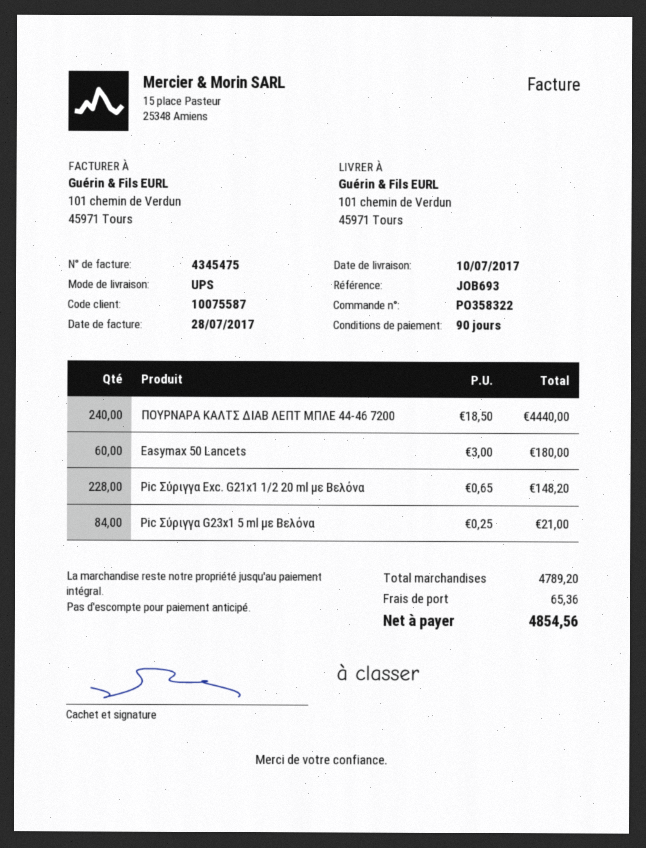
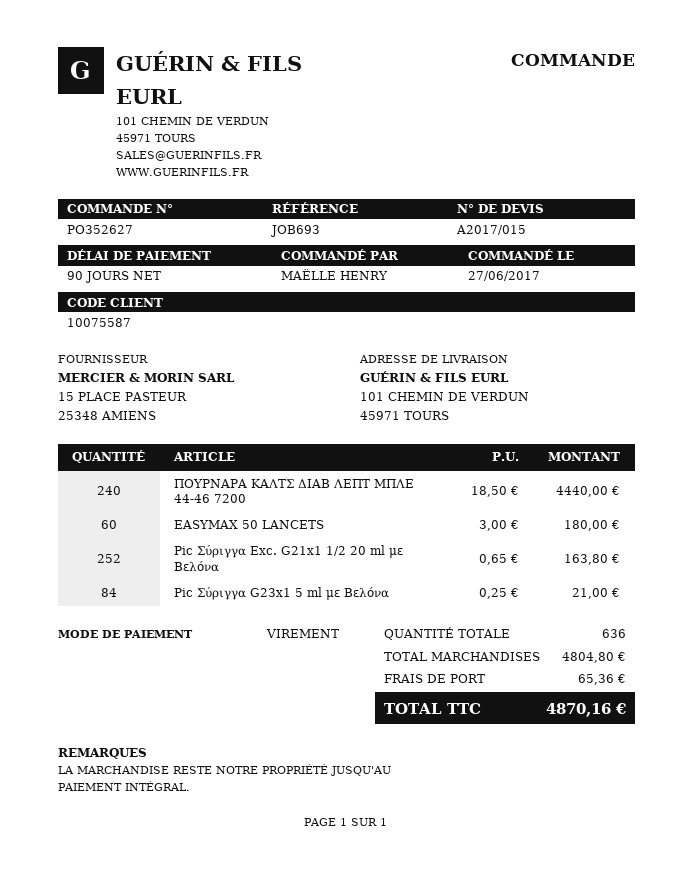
order number: PO358322 -> PO352627
Pic Σύριγγα Exc. G21x1 1/2 20 ml με Βελόνα: 228 x 0.65 = 148.20 -> 252 x 0.65 = 163.80
subtotal: 4789.20 -> 4804.80
total: 4854.56 -> 4870.16

